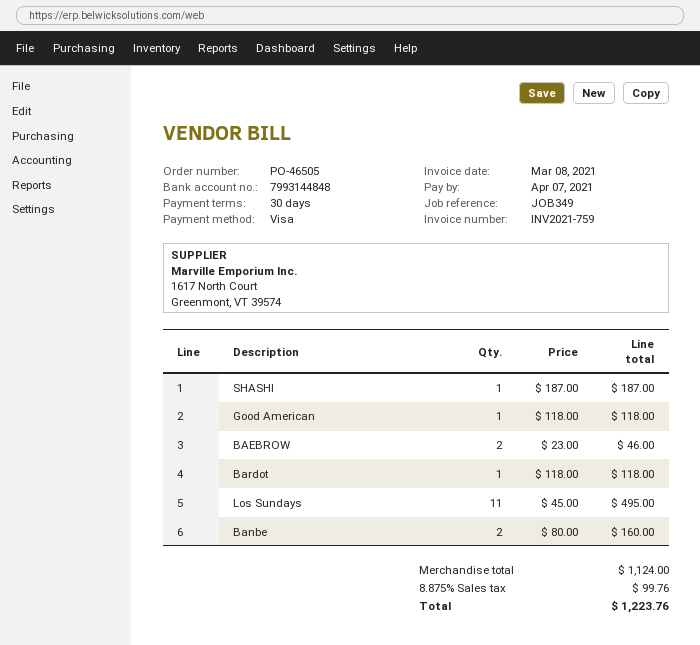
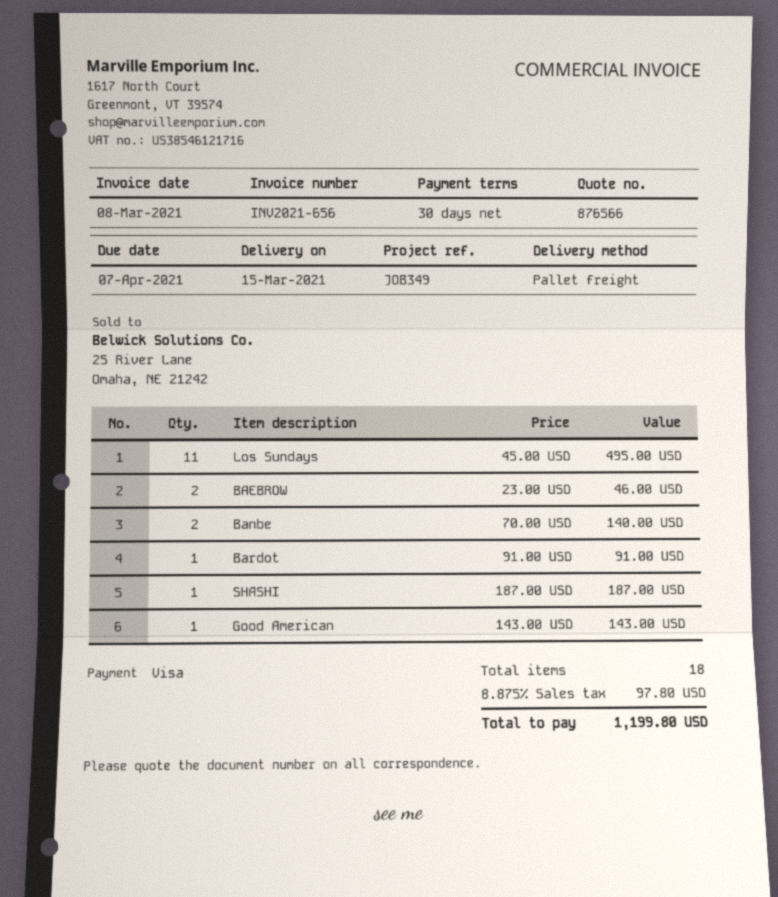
invoice number: INV2021-759 -> INV2021-656
Good American: 1 x 118.00 = 118.00 -> 1 x 143.00 = 143.00
Bardot: 1 x 118.00 = 118.00 -> 1 x 91.00 = 91.00
Banbe: 2 x 80.00 = 160.00 -> 2 x 70.00 = 140.00
tax: 8.875% = 99.76 -> 8.875% = 97.80
total: 1223.76 -> 1199.80

